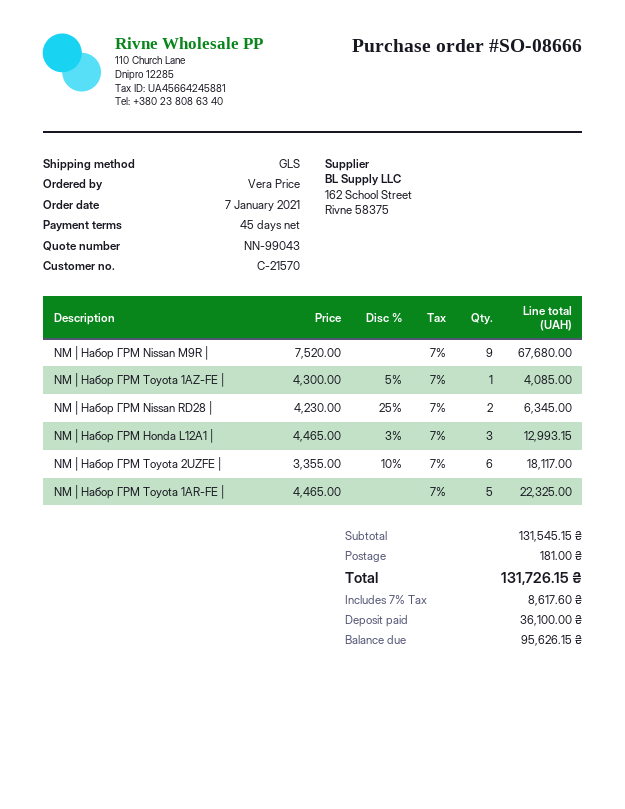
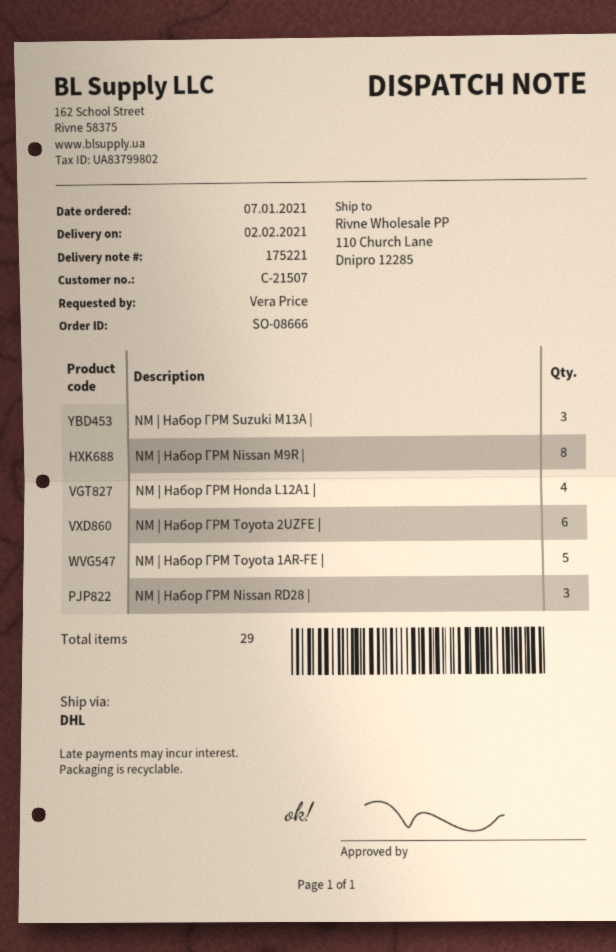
customer number: C-21570 -> C-21507
shipping method: GLS -> DHL
NM | Набор ГРМ Nissan M9R |: 9 -> 8
NM | Набор ГРМ Toyota 1AZ-FE |: 1 -> none
NM | Набор ГРМ Nissan RD28 |: 2 -> 3
NM | Набор ГРМ Honda L12A1 |: 3 -> 4
NM | Набор ГРМ Suzuki M13A |: none -> 3

